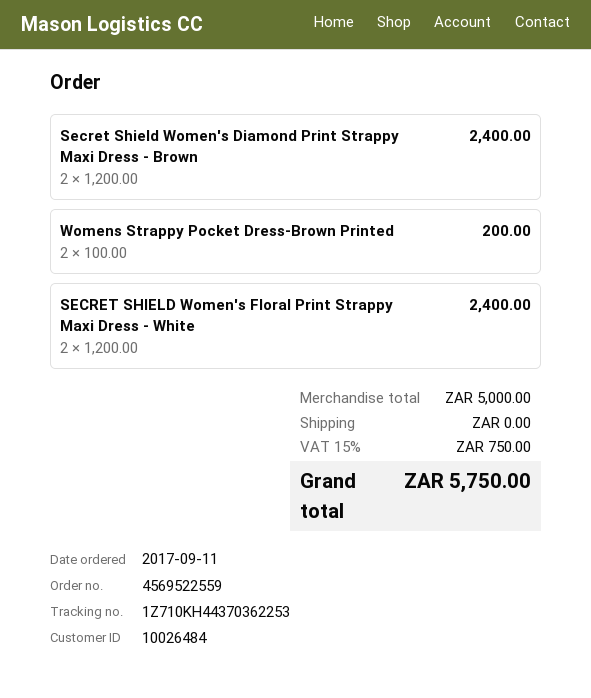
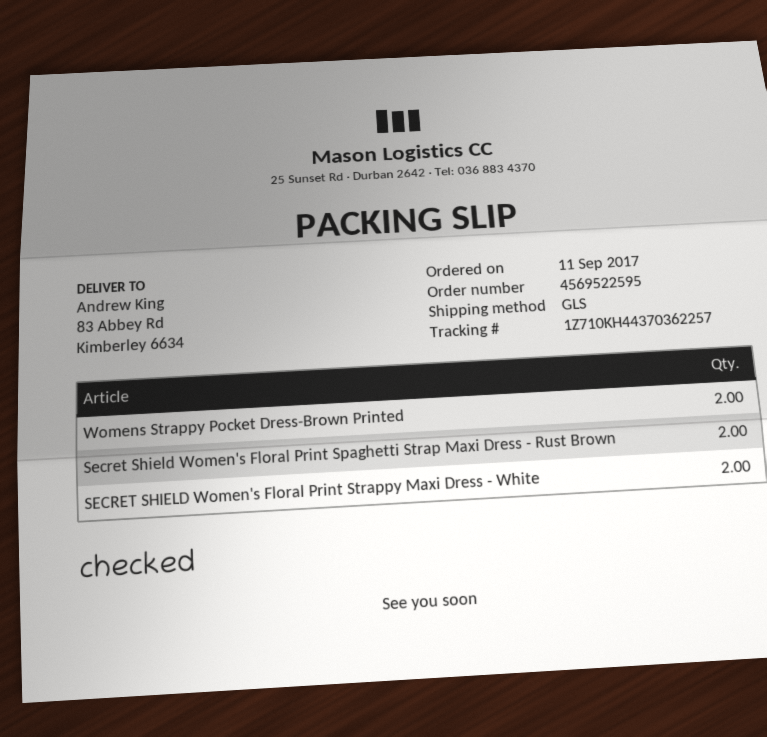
order number: 4569522559 -> 4569522595
tracking number: 1Z710KH44370362253 -> 1Z710KH44370362257
Secret Shield Women's Diamond Print Strappy Maxi Dress - Brown: 2 -> none
Secret Shield Women's Floral Print Spaghetti Strap Maxi Dress - Rust Brown: none -> 2

